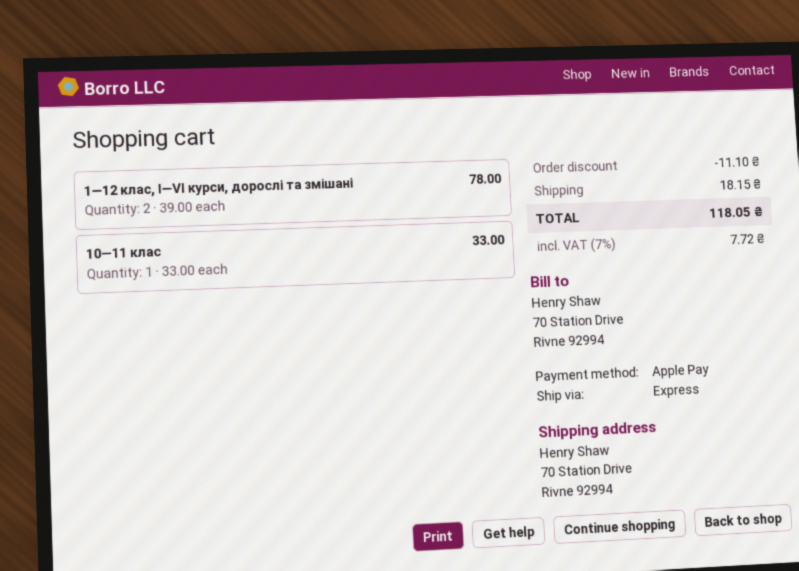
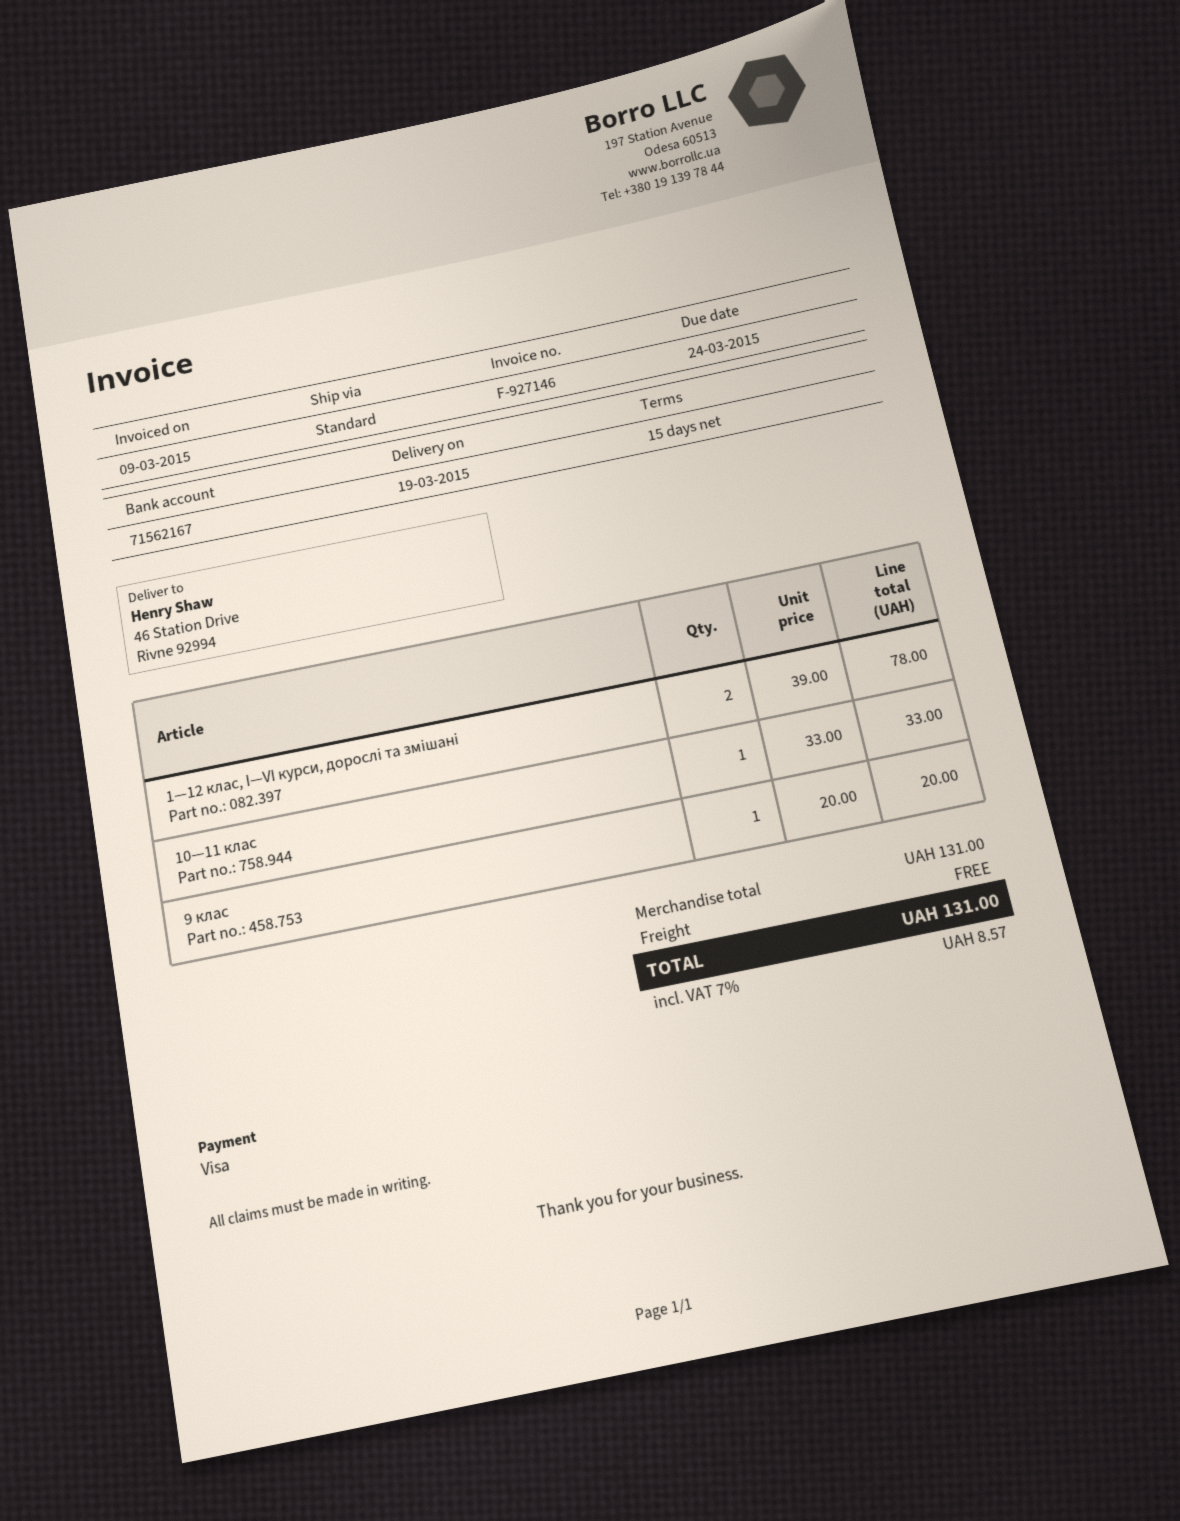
payment method: Apple Pay -> Visa
shipping method: express -> standard
ship to: 70 Station Drive, Rivne 92994 -> 46 Station Drive, Rivne 92994
9 клас: none -> 1 x 20.00 = 20.00
discount: 11.10 -> none
shipping: 18.15 -> 0.00
tax: 7% = 7.72 -> 7% = 8.57
total: 118.05 -> 131.00

